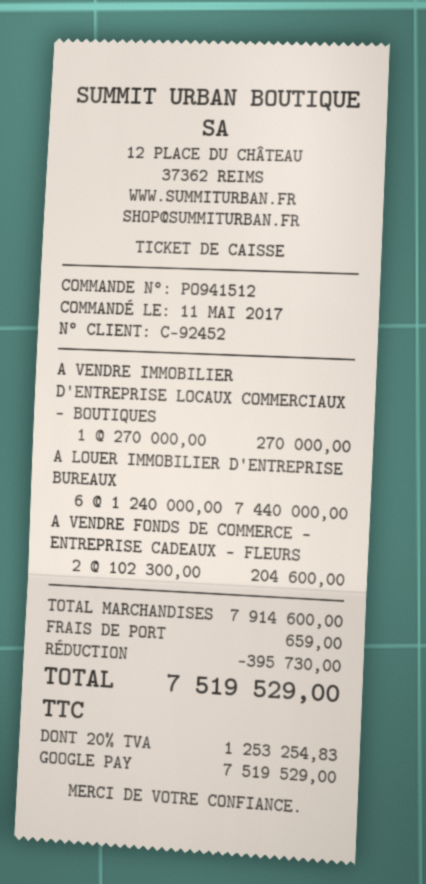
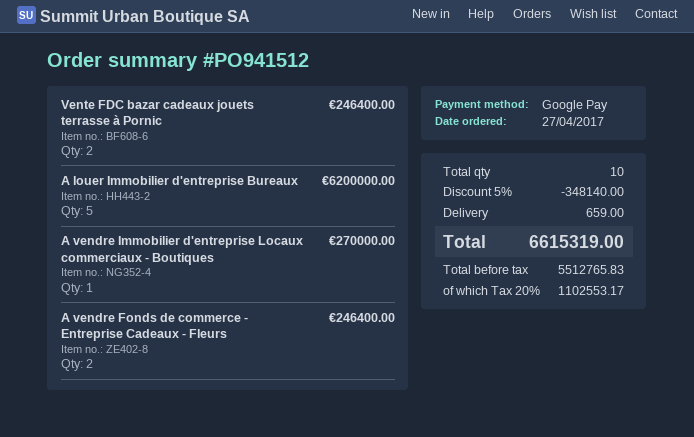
order date: 2017-05-11 -> 2017-04-27
A LOUER IMMOBILIER D'ENTREPRISE BUREAUX: 6 for 7440000.00 -> 5 for 6200000.00
A VENDRE FONDS DE COMMERCE - ENTREPRISE CADEAUX - FLEURS: 2 for 204600.00 -> 2 for 246400.00
Vente FDC bazar cadeaux jouets terrasse à Pornic: none -> 2 for 246400.00
discount: 395730.00 -> 348140.00
tax: 20% = 1253254.83 -> 20% = 1102553.17
total: 7519529.00 -> 6615319.00

